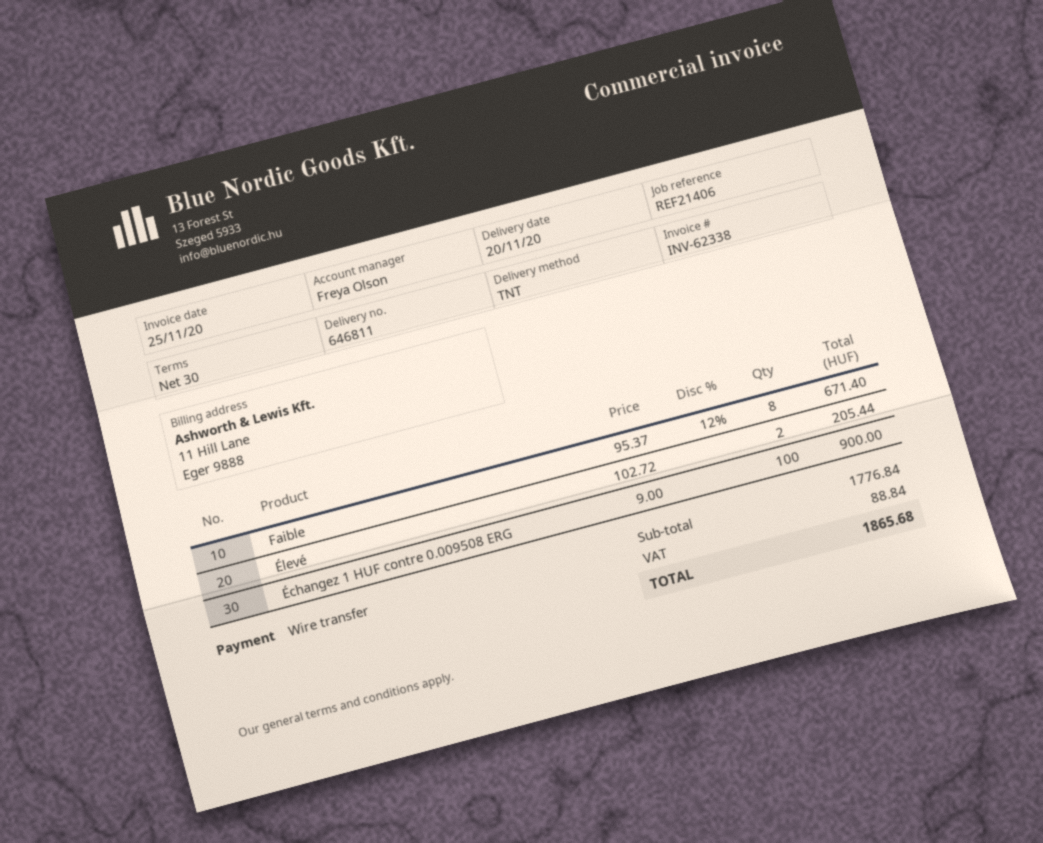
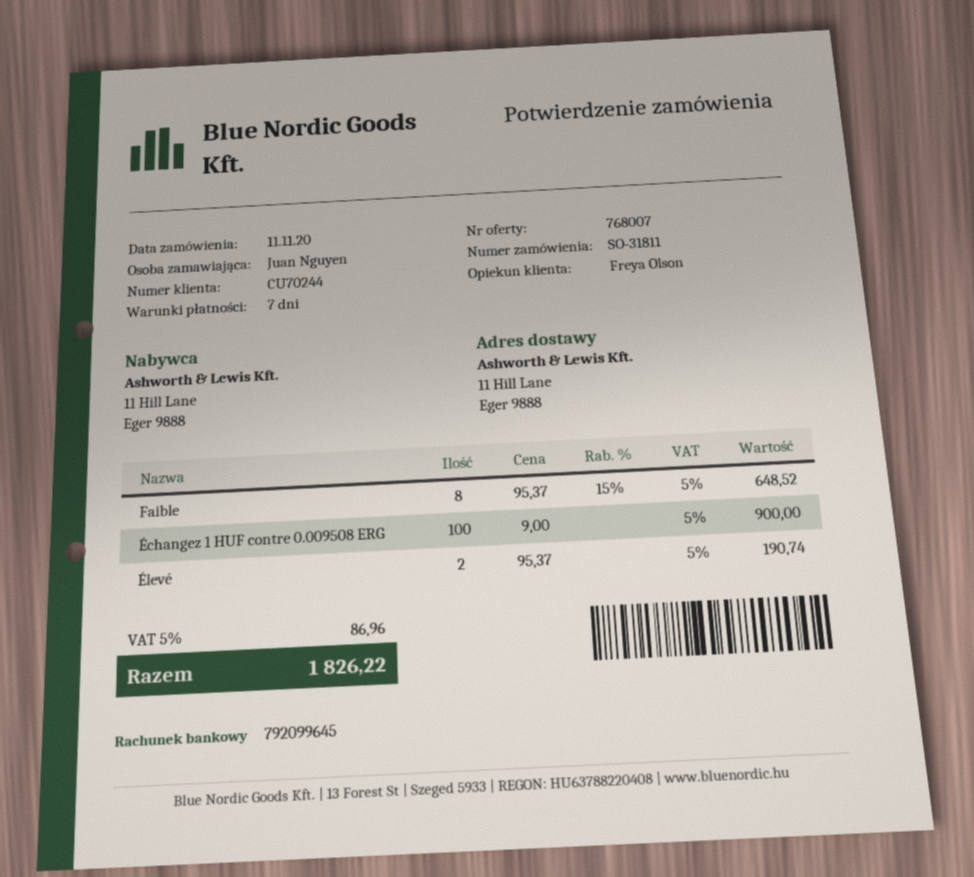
payment terms: 30 days -> 7 days
Faible: 8 x 95.37 - 12% = 671.40 -> 8 x 95.37 - 15% = 648.52
Élevé: 2 x 102.72 = 205.44 -> 2 x 95.37 = 190.74
tax: 88.84 -> 86.96
total: 1865.68 -> 1826.22

